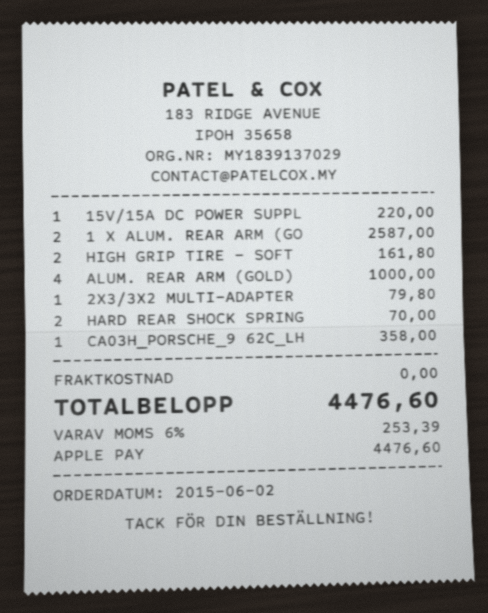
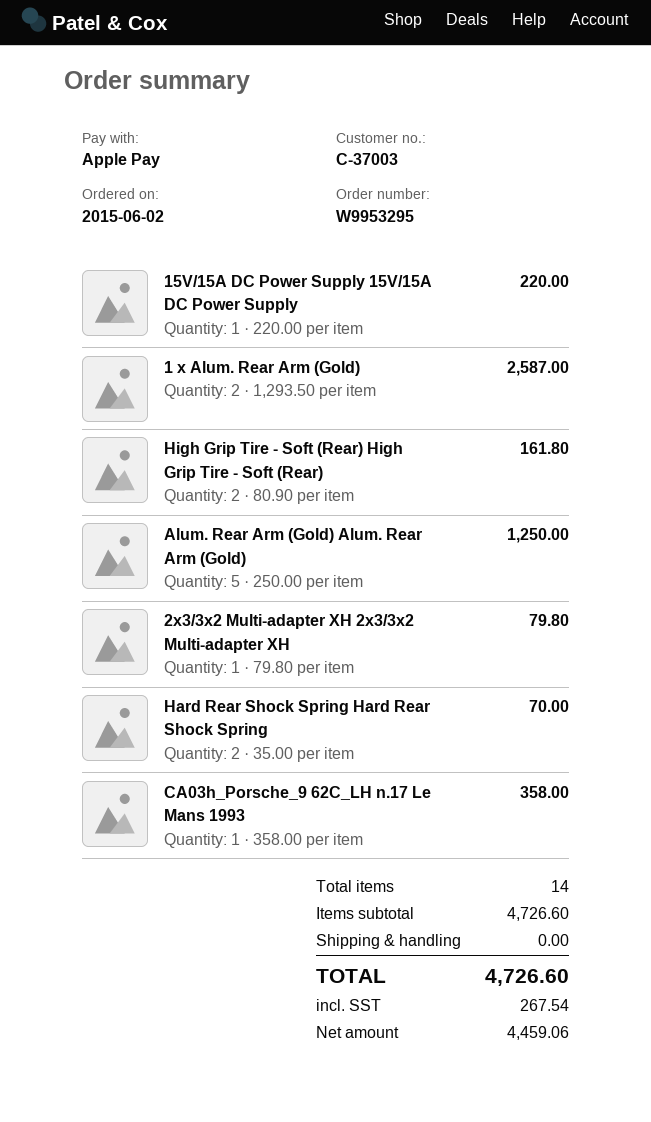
ALUM. REAR ARM (GOLD): 4 for 1000.00 -> 5 for 1250.00
tax: 253.39 -> 267.54
total: 4476.60 -> 4726.60

